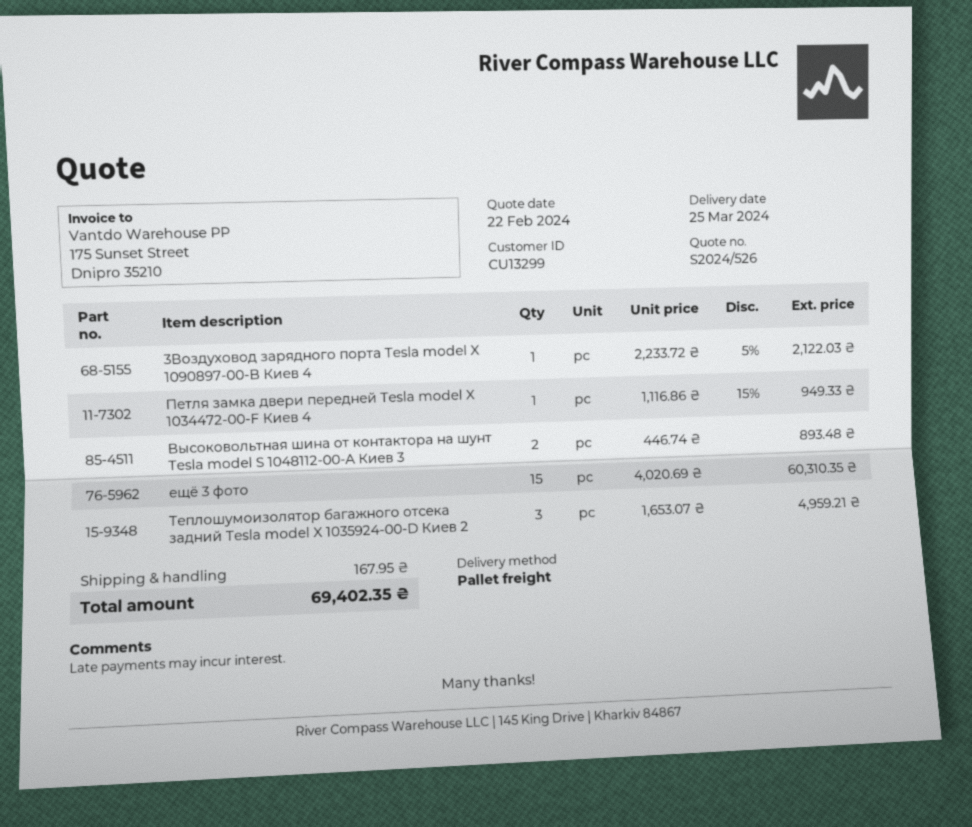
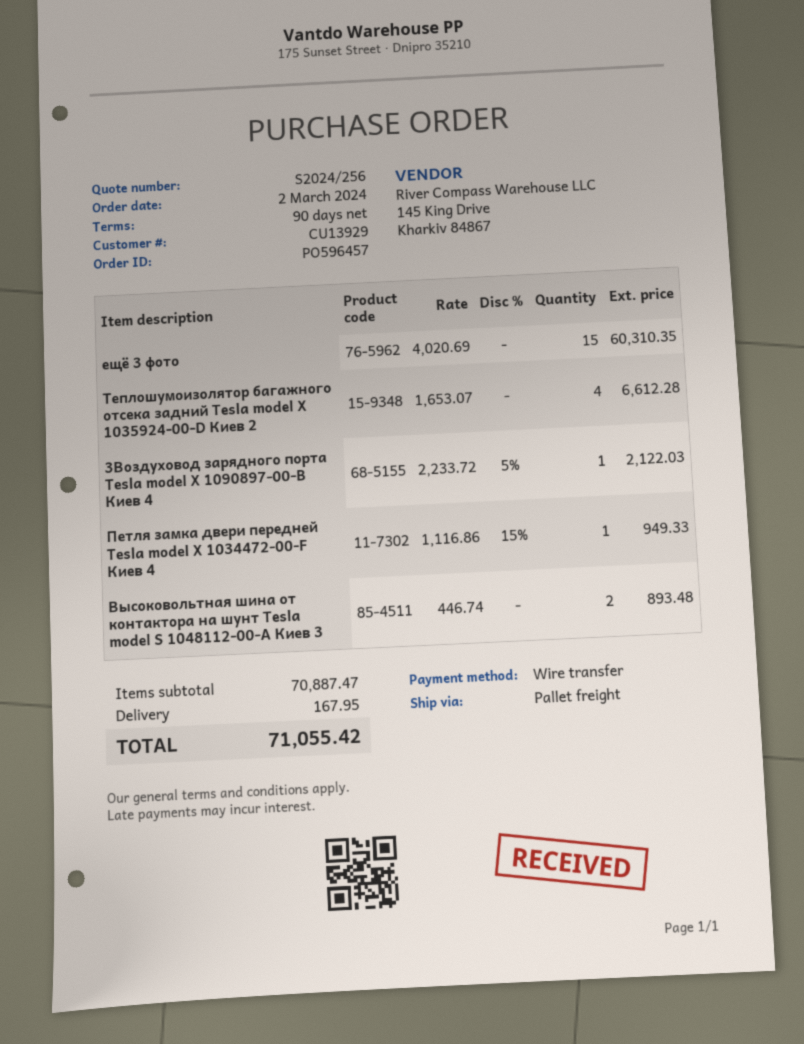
quote number: S2024/526 -> S2024/256
customer number: CU13299 -> CU13929
Теплошумоизолятор багажного отсека задний Tesla model X 1035924-00-D Киев 2: 3 x 1653.07 = 4959.21 -> 4 x 1653.07 = 6612.28
total: 69402.35 -> 71055.42

